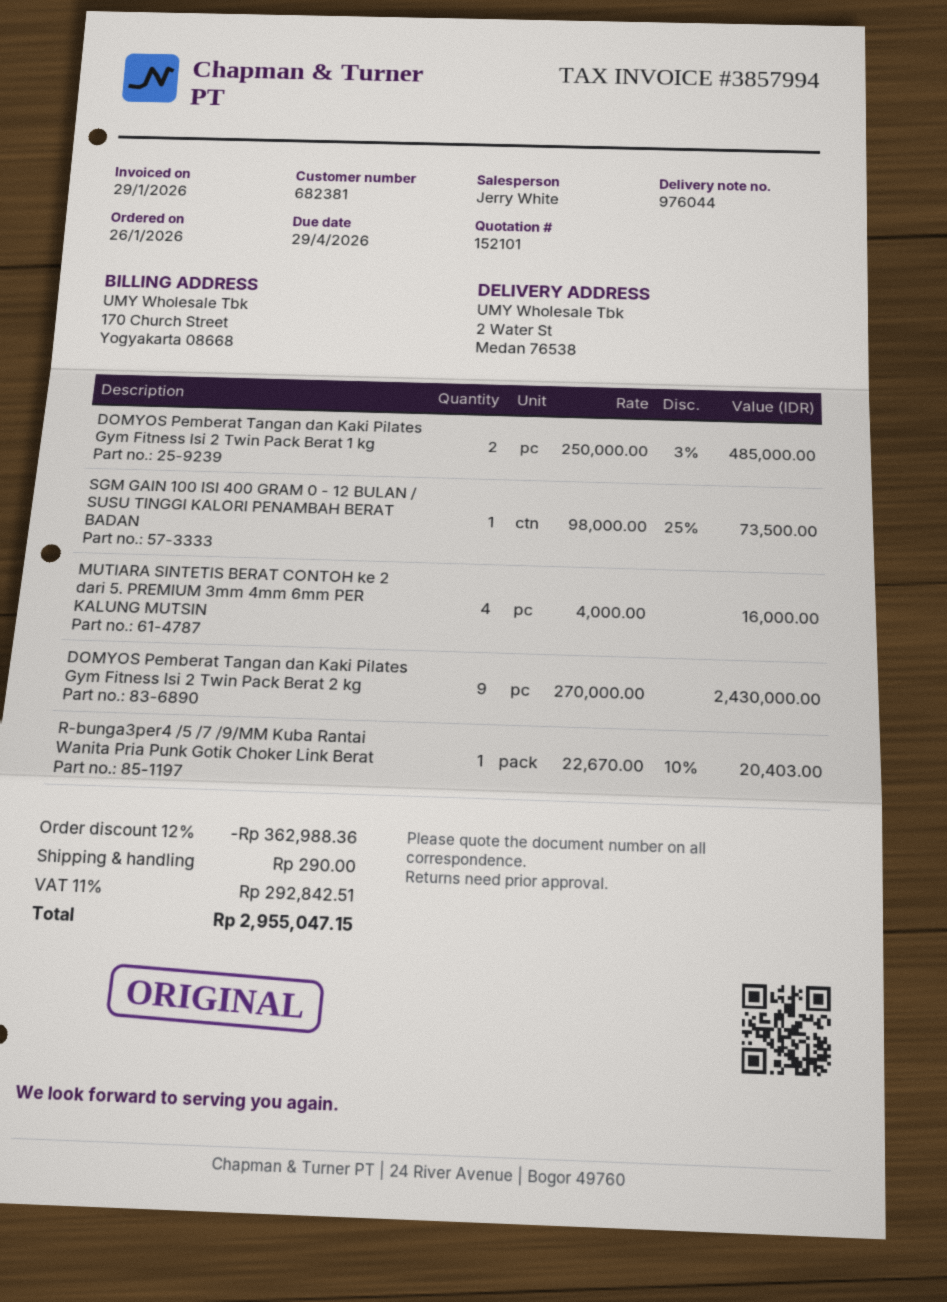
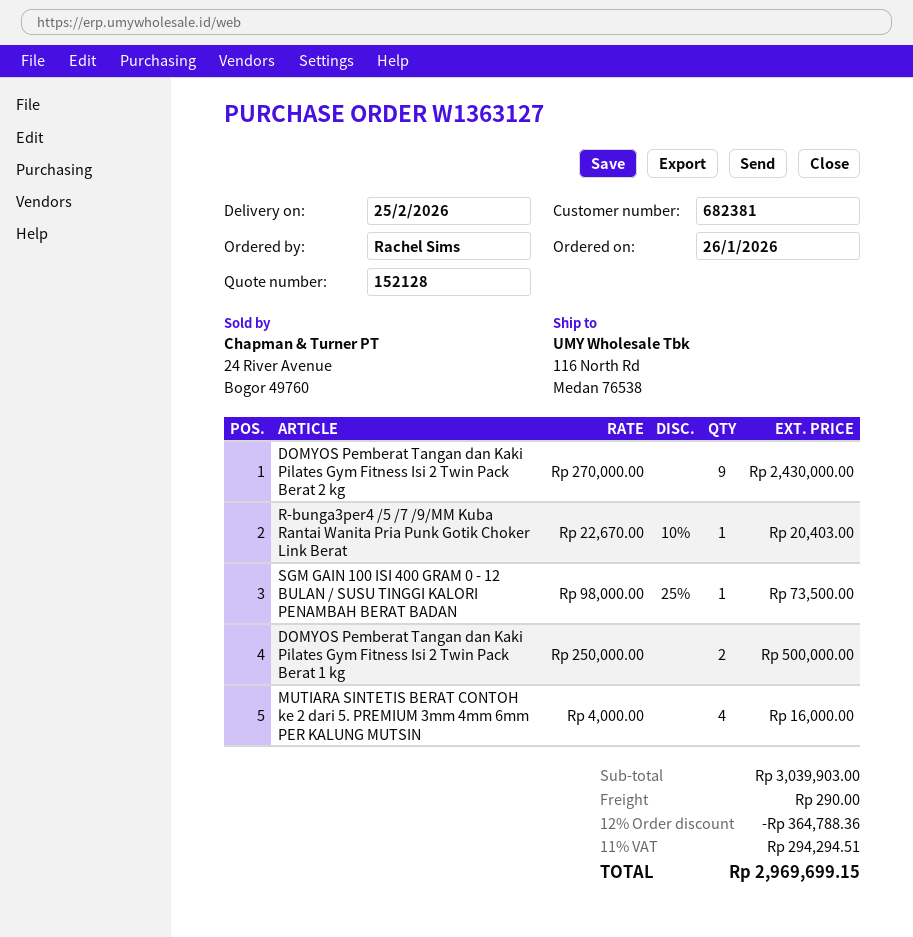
quote number: 152101 -> 152128
ship to: 2 Water St, Medan 76538 -> 116 North Rd, Medan 76538
DOMYOS Pemberat Tangan dan Kaki Pilates Gym Fitness Isi 2 Twin Pack Berat 1 kg: 2 x 250000.00 - 3% = 485000.00 -> 2 x 250000.00 = 500000.00
discount: 12% = 362988.36 -> 12% = 364788.36
tax: 11% = 292842.51 -> 11% = 294294.51
total: 2955047.15 -> 2969699.15

